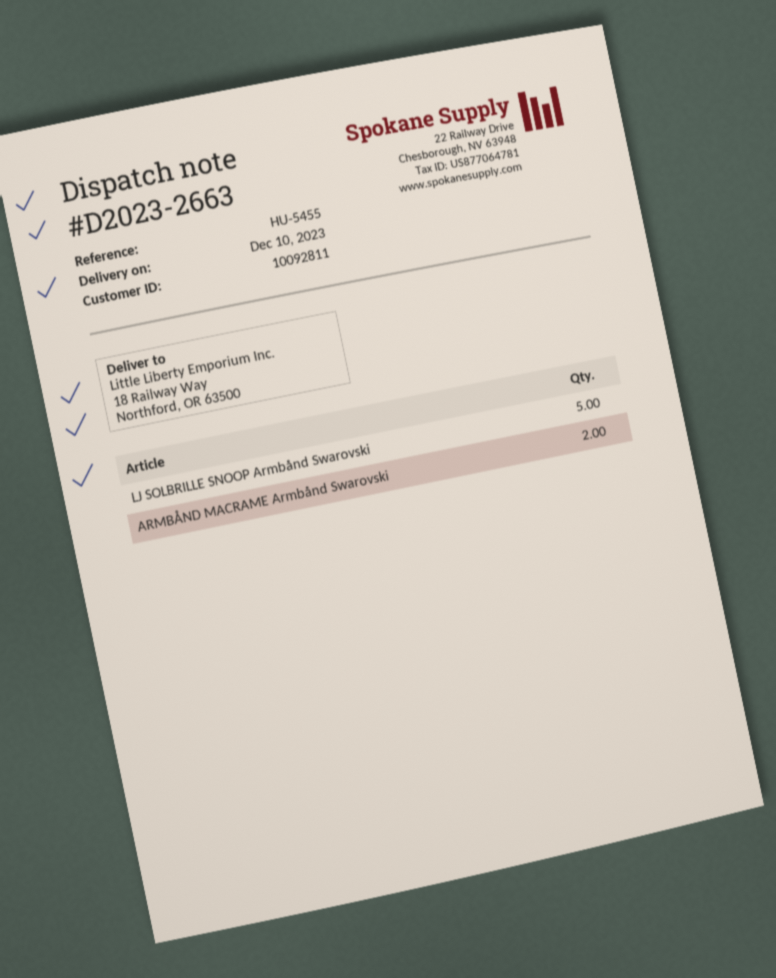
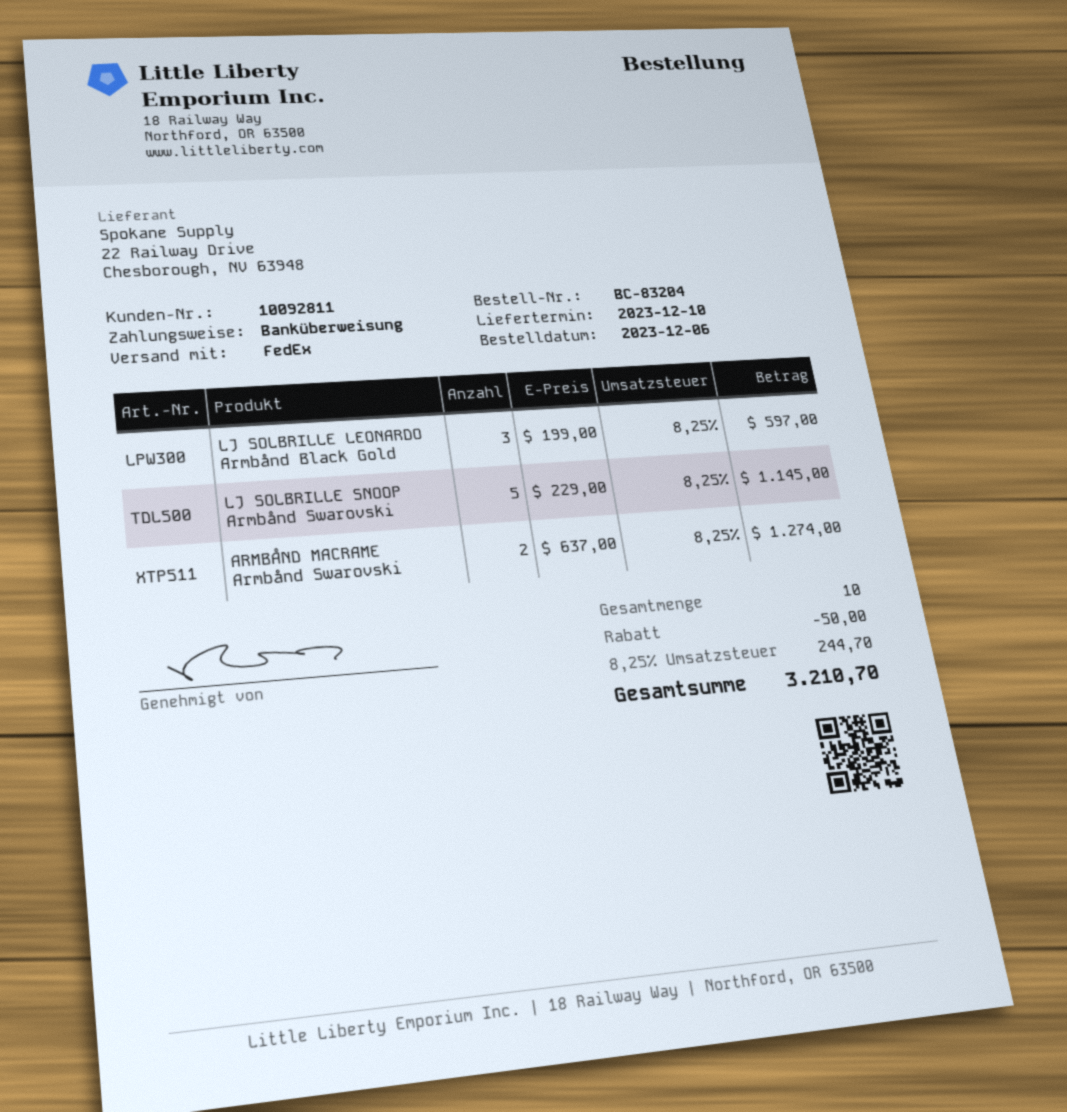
LJ SOLBRILLE LEONARDO Armbånd Black Gold: none -> 3

